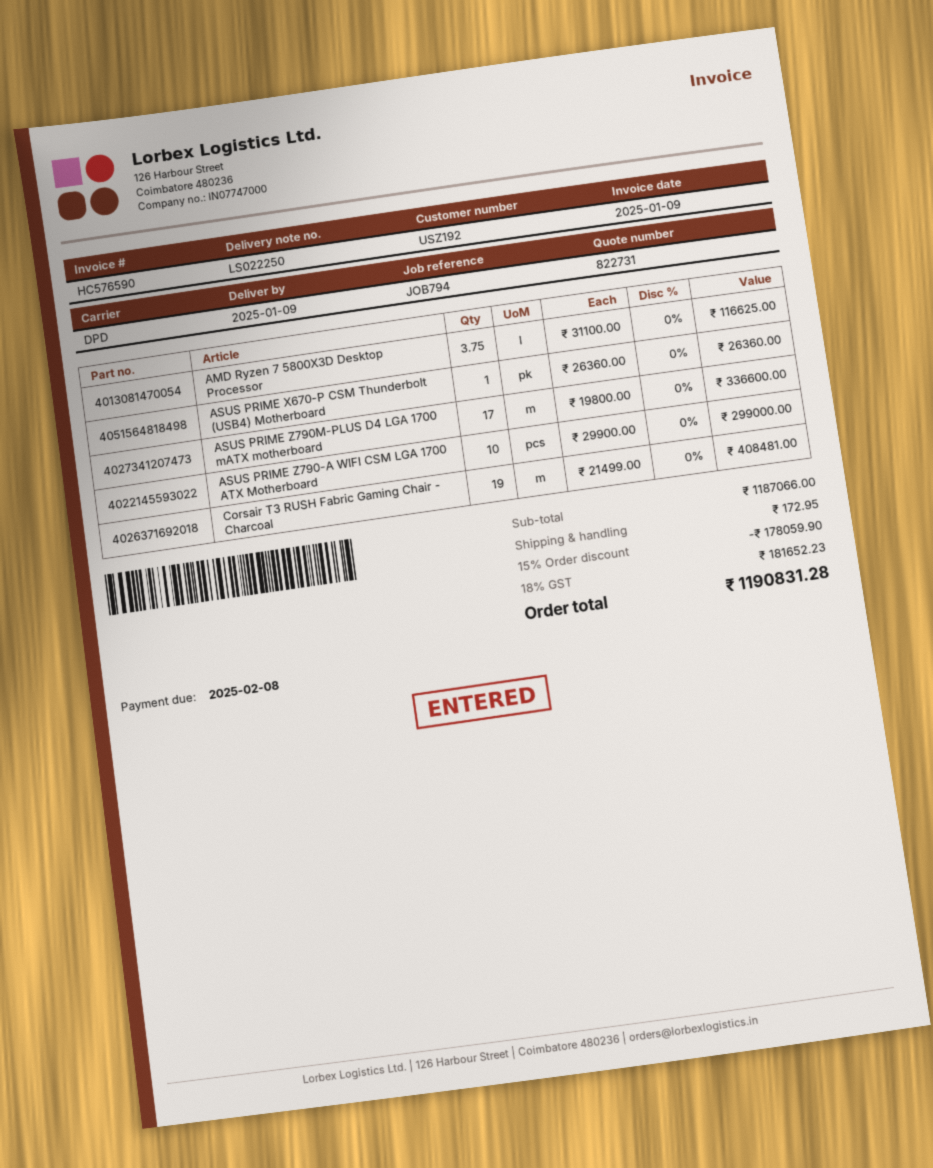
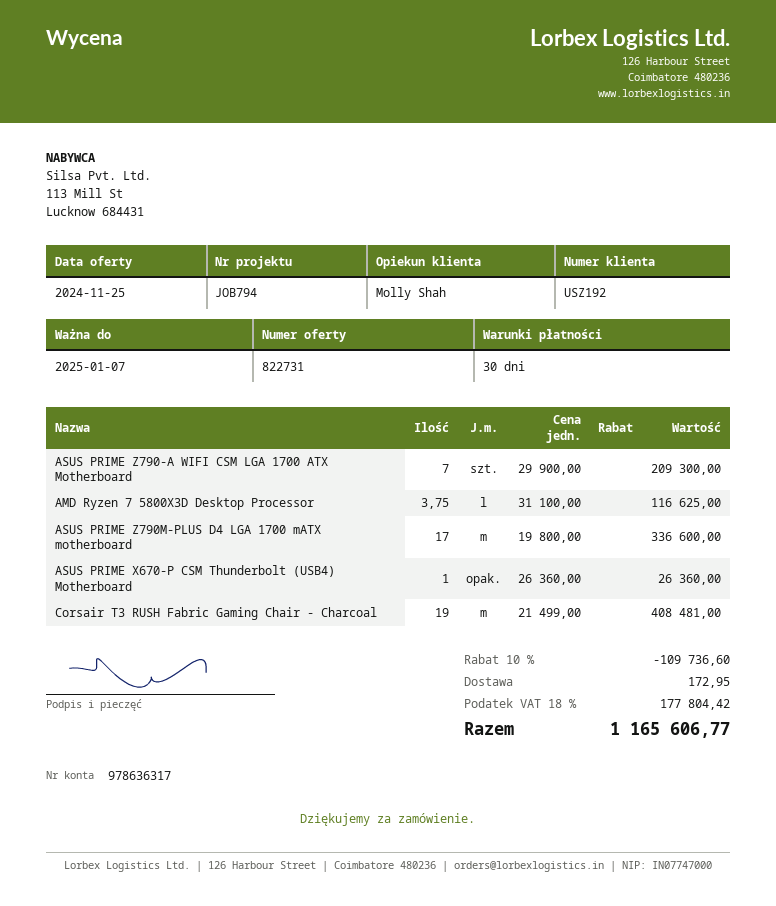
ASUS PRIME Z790-A WIFI CSM LGA 1700 ATX Motherboard: 10 x 29900.00 = 299000.00 -> 7 x 29900.00 = 209300.00
discount: 15% = 178059.90 -> 10% = 109736.60
tax: 18% = 181652.23 -> 18% = 177804.42
total: 1190831.28 -> 1165606.77

